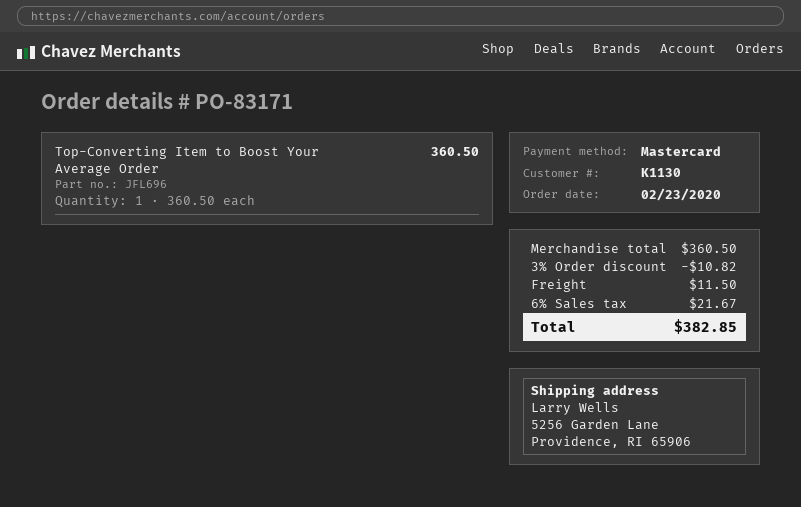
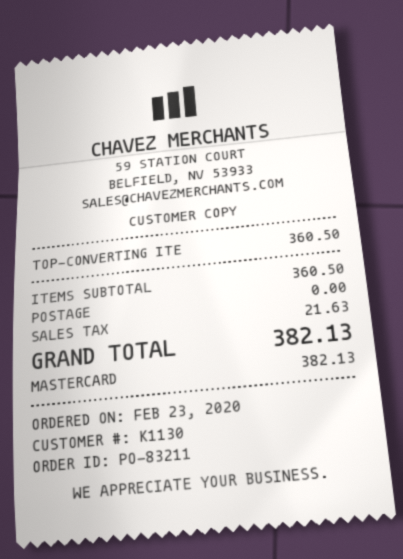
order number: PO-83171 -> PO-83211
discount: 3% = 10.82 -> none
shipping: 11.50 -> 0.00
tax: 21.67 -> 21.63
total: 382.85 -> 382.13

